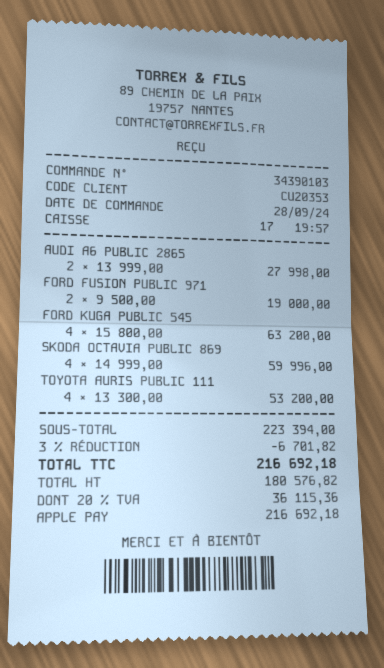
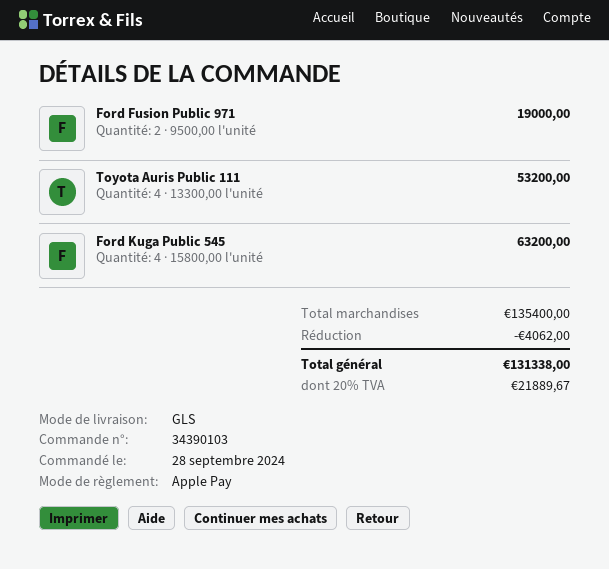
AUDI A6 PUBLIC 2865: 2 x 13999.00 = 27998.00 -> none
SKODA OCTAVIA PUBLIC 869: 4 x 14999.00 = 59996.00 -> none
subtotal: 223394.00 -> 135400.00
discount: 6701.82 -> 4062.00
tax: 20% = 36115.36 -> 20% = 21889.67
total: 216692.18 -> 131338.00

